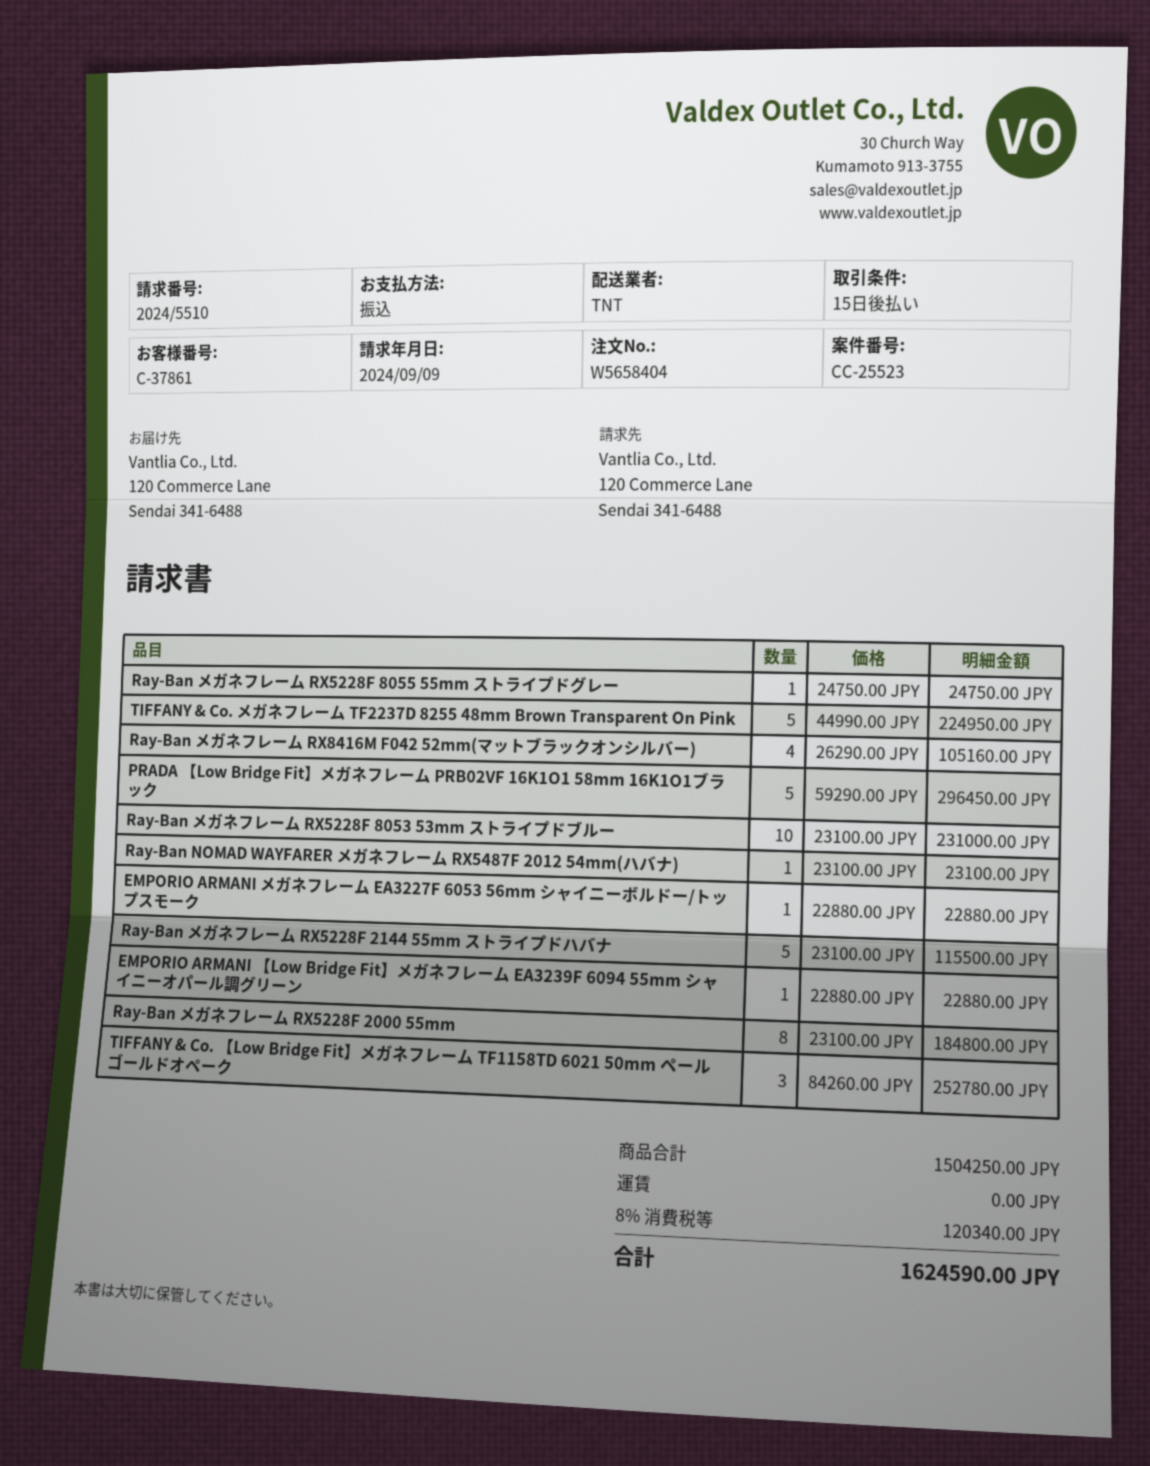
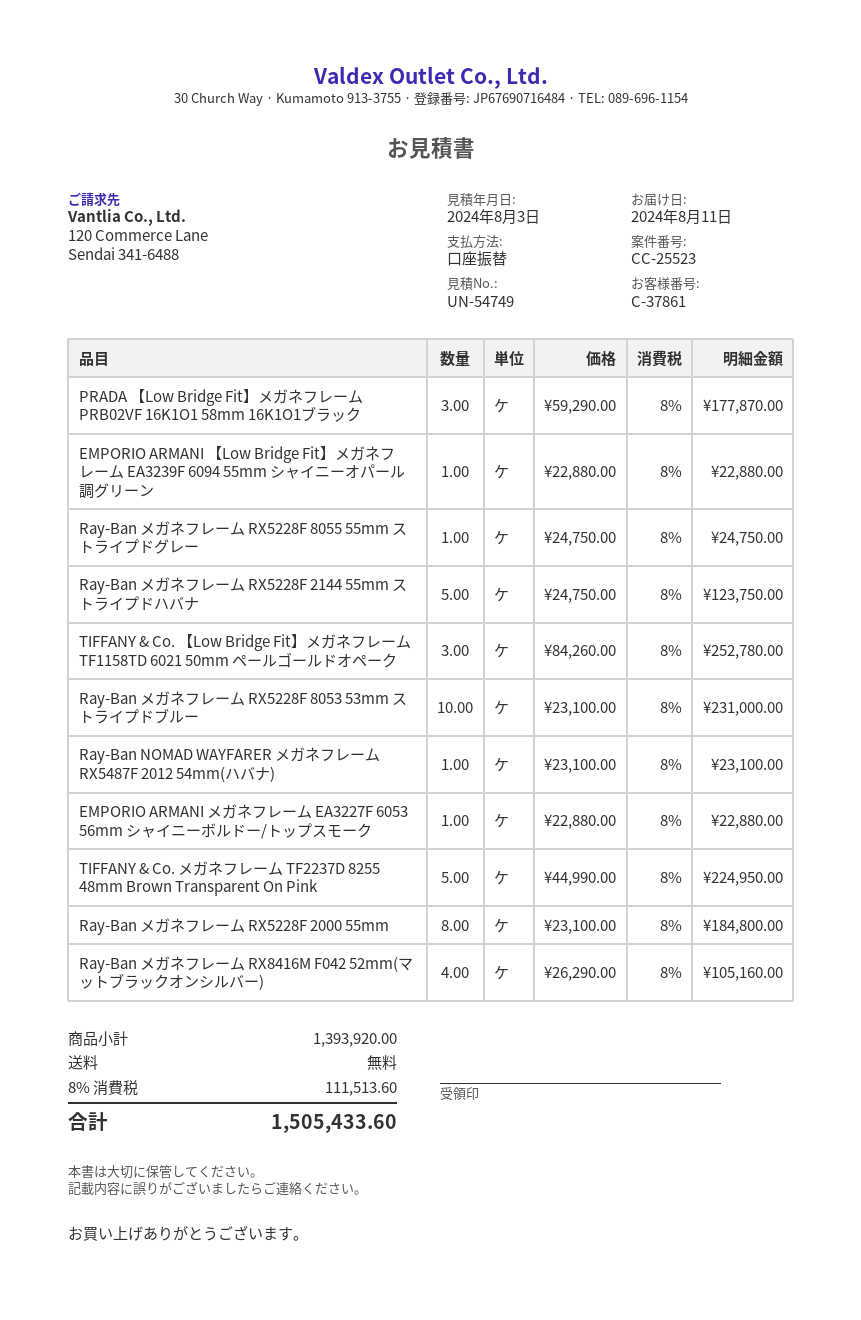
payment method: bank transfer -> direct debit
PRADA 【Low Bridge Fit】メガネフレーム PRB02VF 16K1O1 58mm 16K1O1ブラック: 5 x 59290.00 = 296450.00 -> 3 x 59290.00 = 177870.00
Ray-Ban メガネフレーム RX5228F 2144 55mm ストライプドハバナ: 5 x 23100.00 = 115500.00 -> 5 x 24750.00 = 123750.00
subtotal: 1504250.00 -> 1393920.00
tax: 8% = 120340.00 -> 8% = 111513.60
total: 1624590.00 -> 1505433.60

